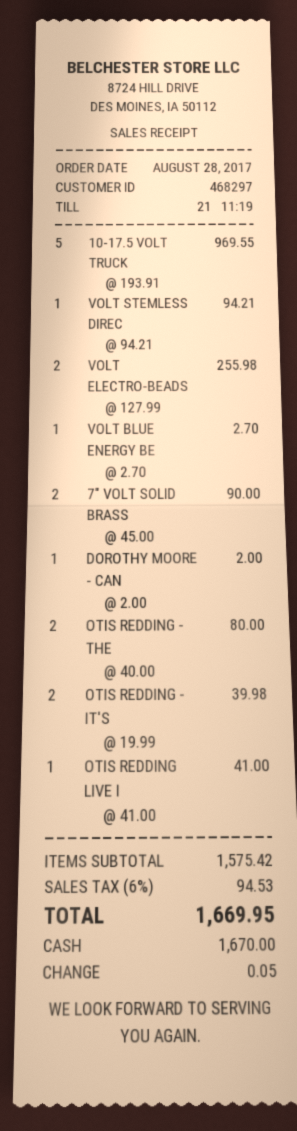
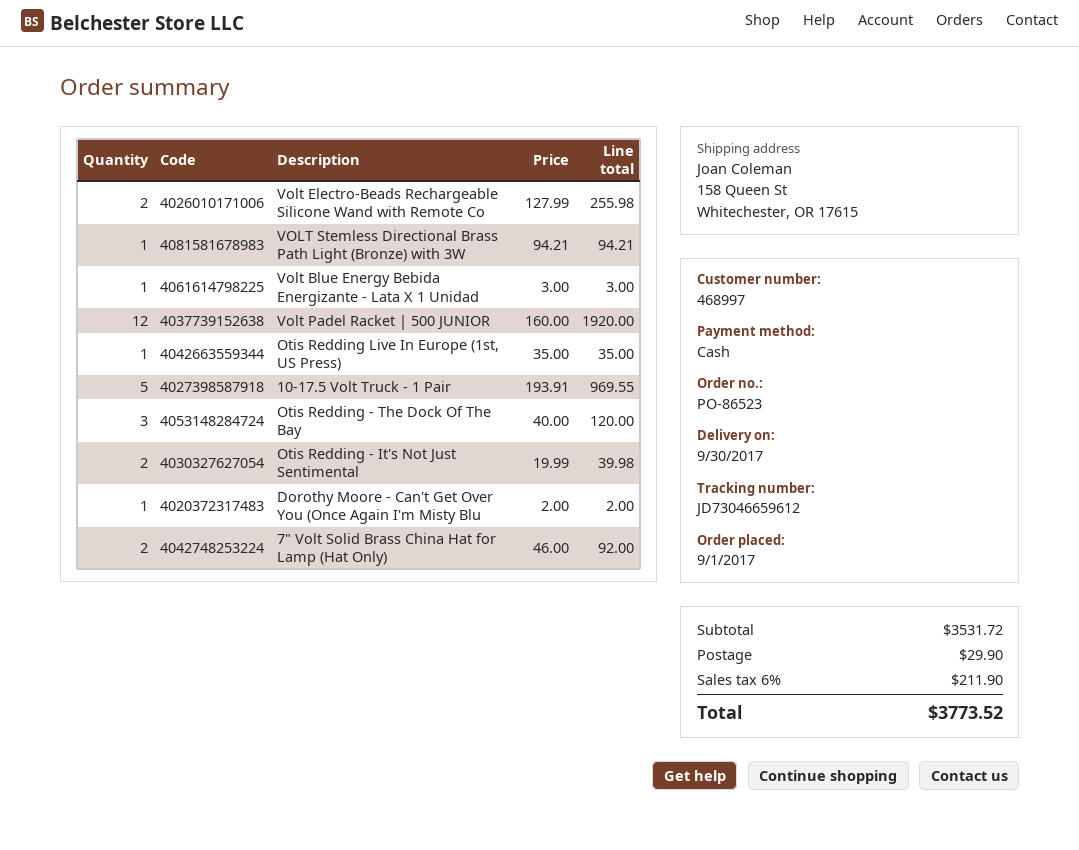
order date: 2017-08-28 -> 2017-09-01
customer number: 468297 -> 468997
VOLT BLUE ENERGY BE: 1 x 2.70 = 2.70 -> 1 x 3.00 = 3.00
7" VOLT SOLID BRASS: 2 x 45.00 = 90.00 -> 2 x 46.00 = 92.00
OTIS REDDING - THE: 2 x 40.00 = 80.00 -> 3 x 40.00 = 120.00
OTIS REDDING LIVE I: 1 x 41.00 = 41.00 -> 1 x 35.00 = 35.00
Volt Padel Racket | 500 JUNIOR: none -> 12 x 160.00 = 1920.00
subtotal: 1575.42 -> 3531.72
shipping: none -> 29.90
tax: 6% = 94.53 -> 6% = 211.90
total: 1669.95 -> 3773.52

